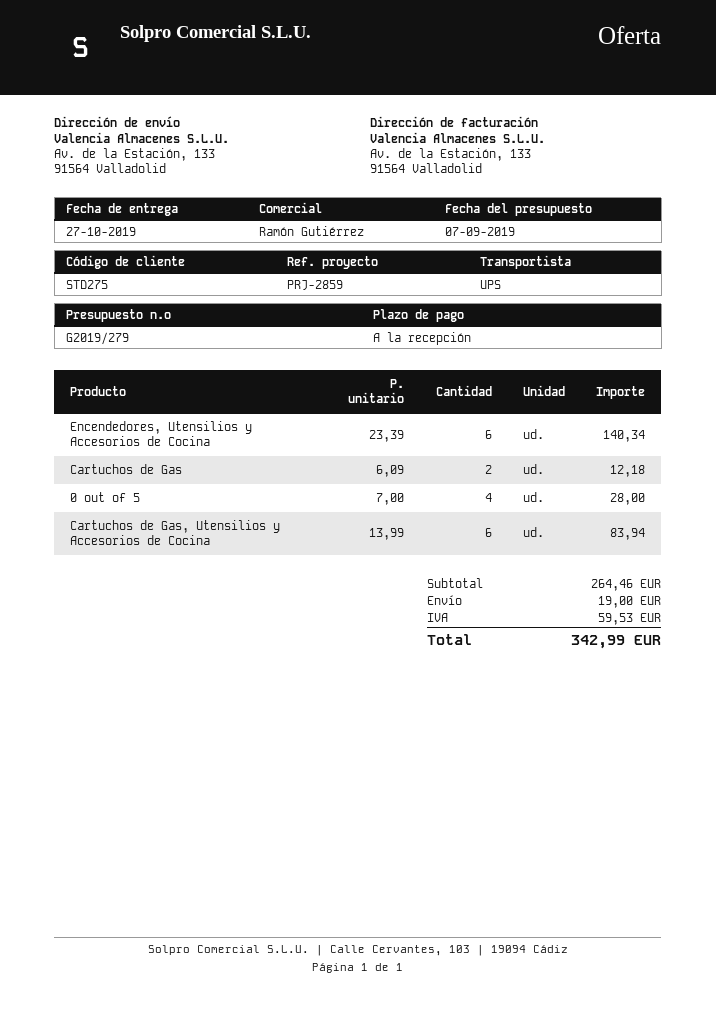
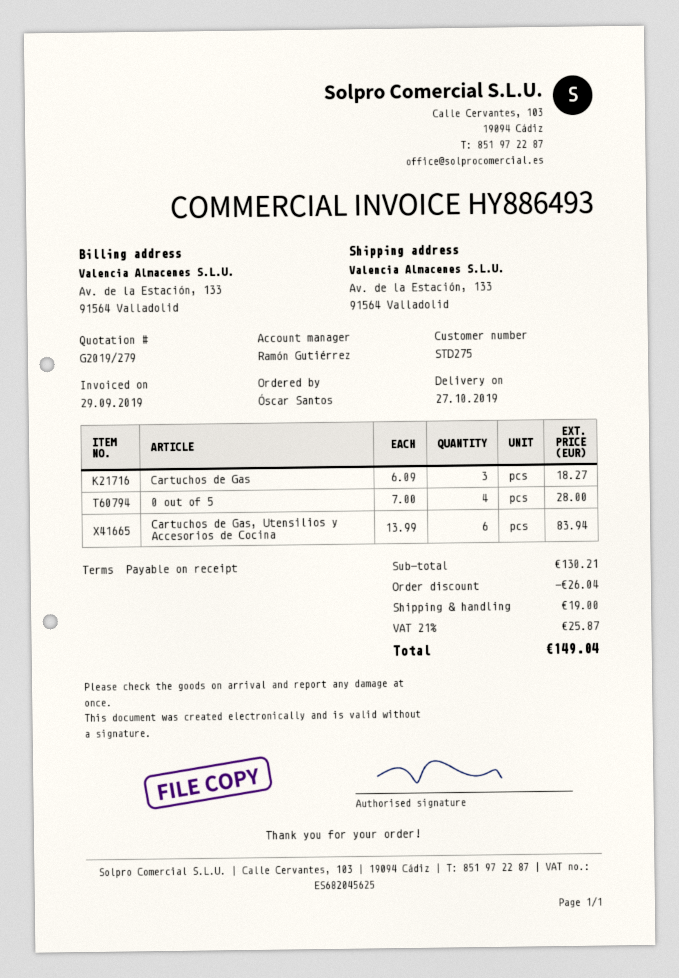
Encendedores, Utensilios y Accesorios de Cocina: 6 x 23.39 = 140.34 -> none
Cartuchos de Gas: 2 x 6.09 = 12.18 -> 3 x 6.09 = 18.27
subtotal: 264.46 -> 130.21
discount: none -> 26.04
tax: 59.53 -> 25.87
total: 342.99 -> 149.04

